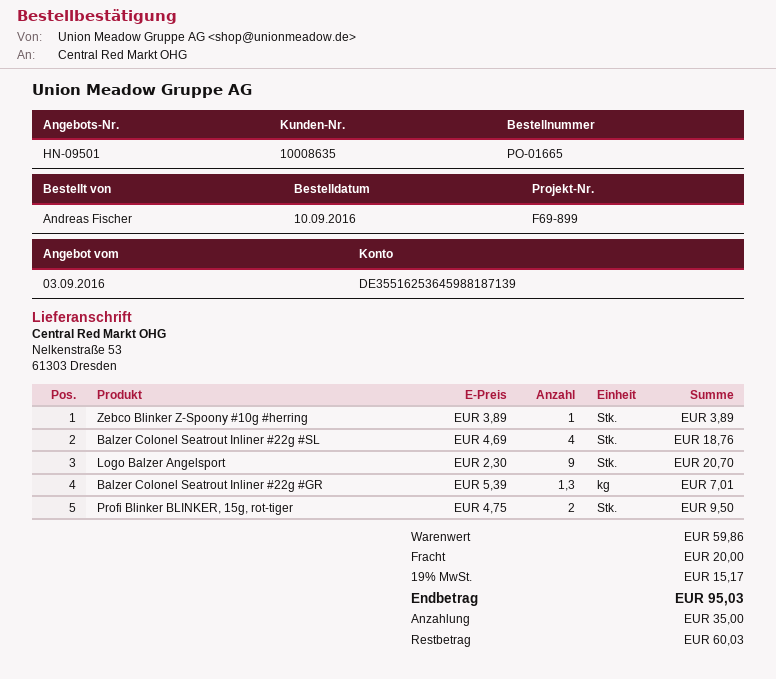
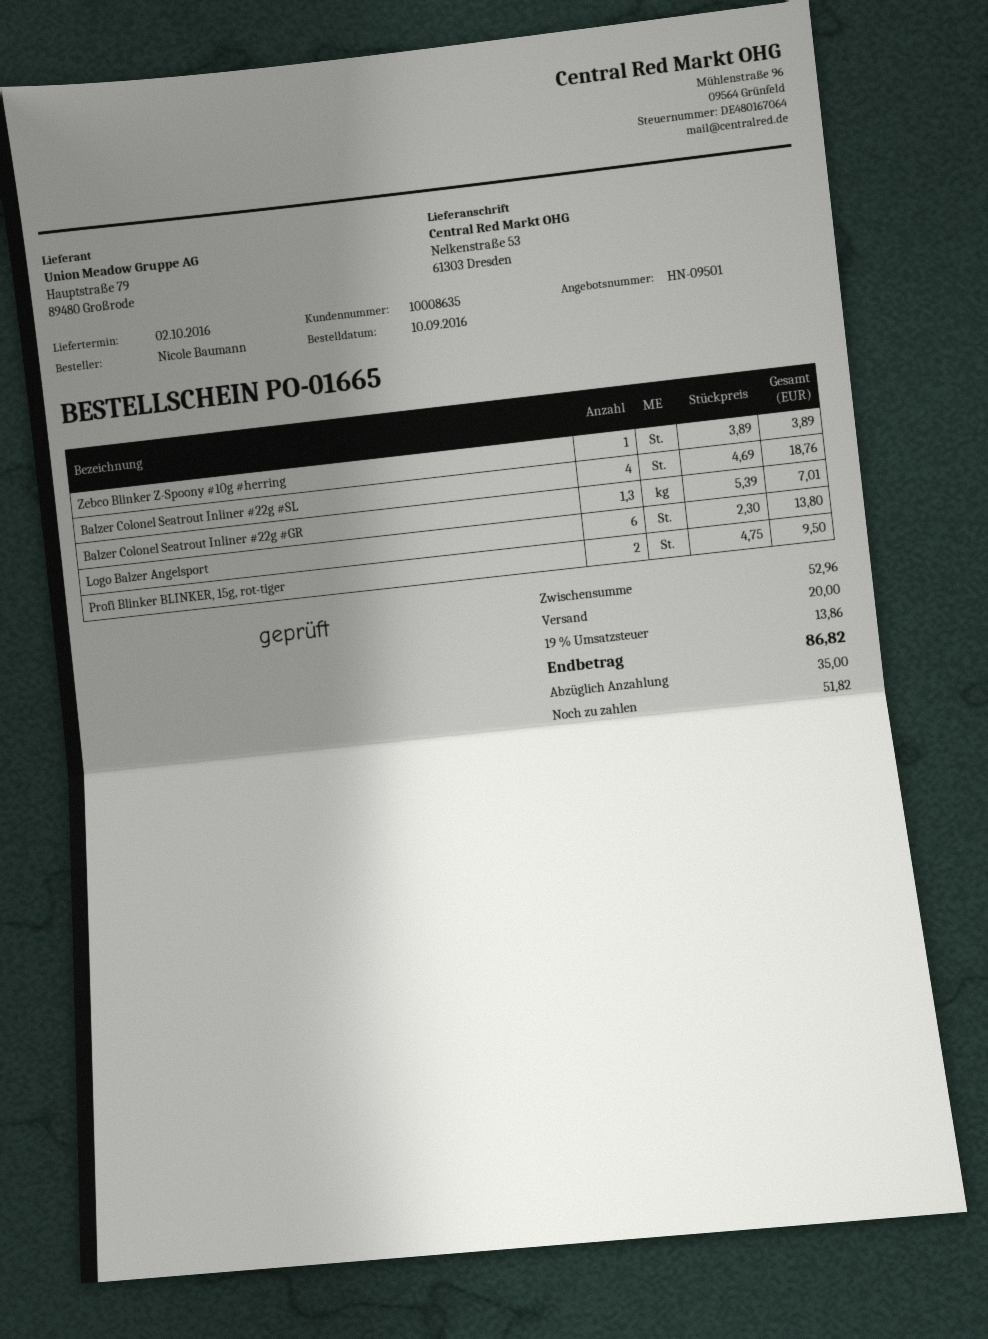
ordered by: Andreas Fischer -> Nicole Baumann
Logo Balzer Angelsport: 9 x 2.30 = 20.70 -> 6 x 2.30 = 13.80
subtotal: 59.86 -> 52.96
tax: 19% = 15.17 -> 19% = 13.86
total: 95.03 -> 86.82
balance: 60.03 -> 51.82

